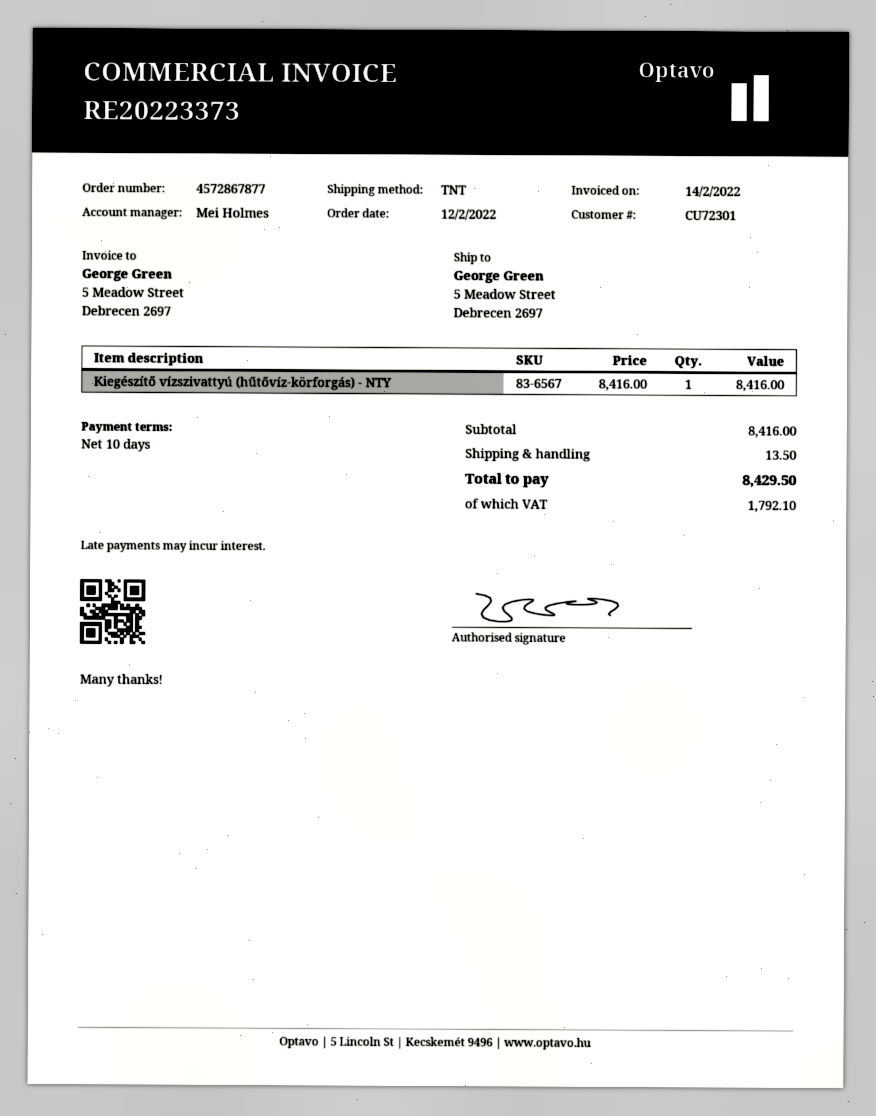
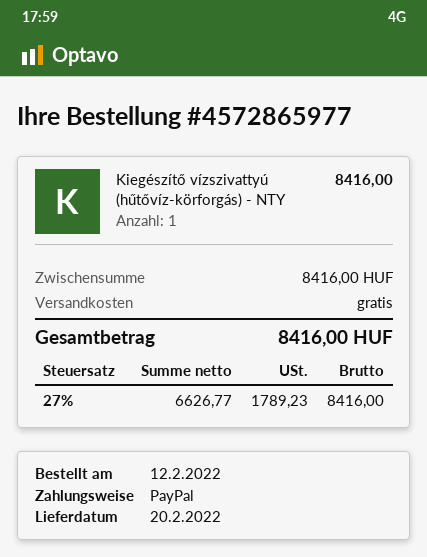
order number: 4572867877 -> 4572865977
shipping: 13.50 -> 0.00
tax: 1792.10 -> 1789.23
total: 8429.50 -> 8416.00

